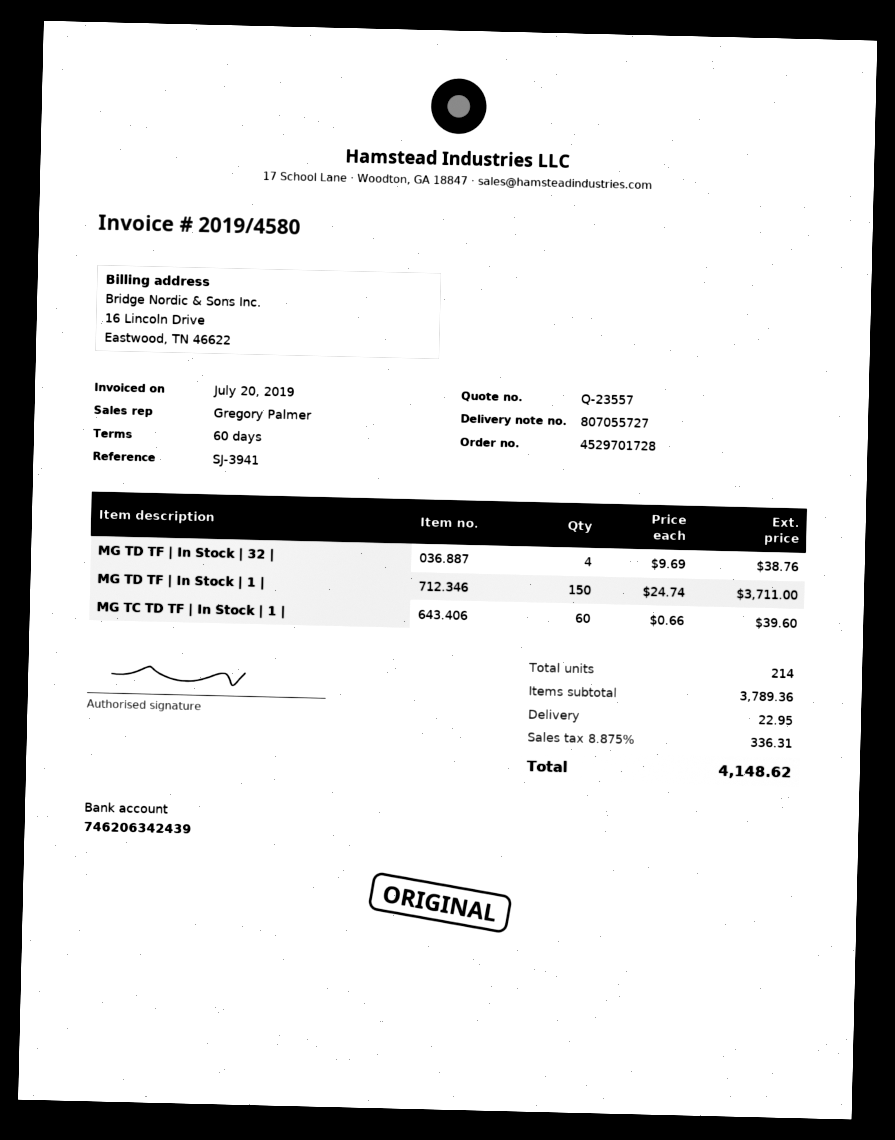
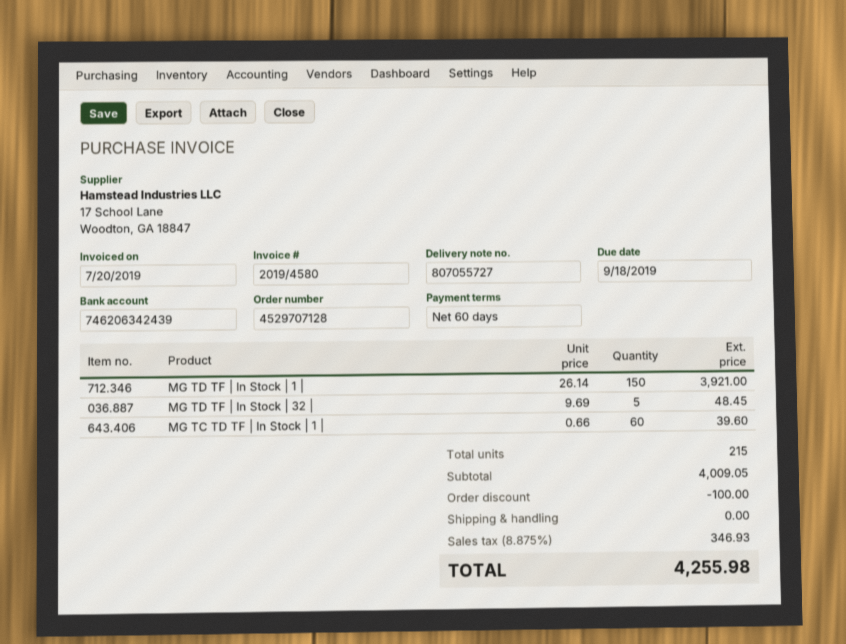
order number: 4529701728 -> 4529707128
MG TD TF | In Stock | 32 |: 4 x 9.69 = 38.76 -> 5 x 9.69 = 48.45
MG TD TF | In Stock | 1 |: 150 x 24.74 = 3711.00 -> 150 x 26.14 = 3921.00
total quantity: 214 -> 215
subtotal: 3789.36 -> 4009.05
discount: none -> 100.00
shipping: 22.95 -> 0.00
tax: 8.875% = 336.31 -> 8.875% = 346.93
total: 4148.62 -> 4255.98

